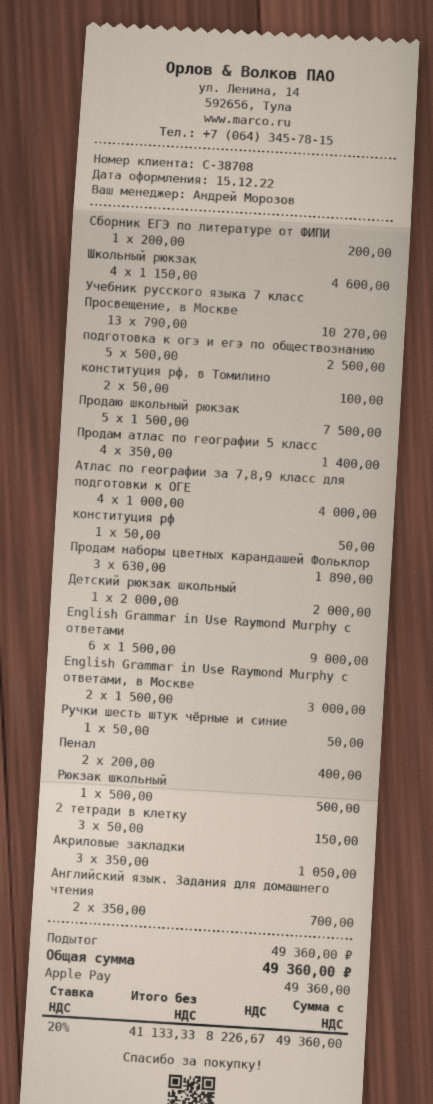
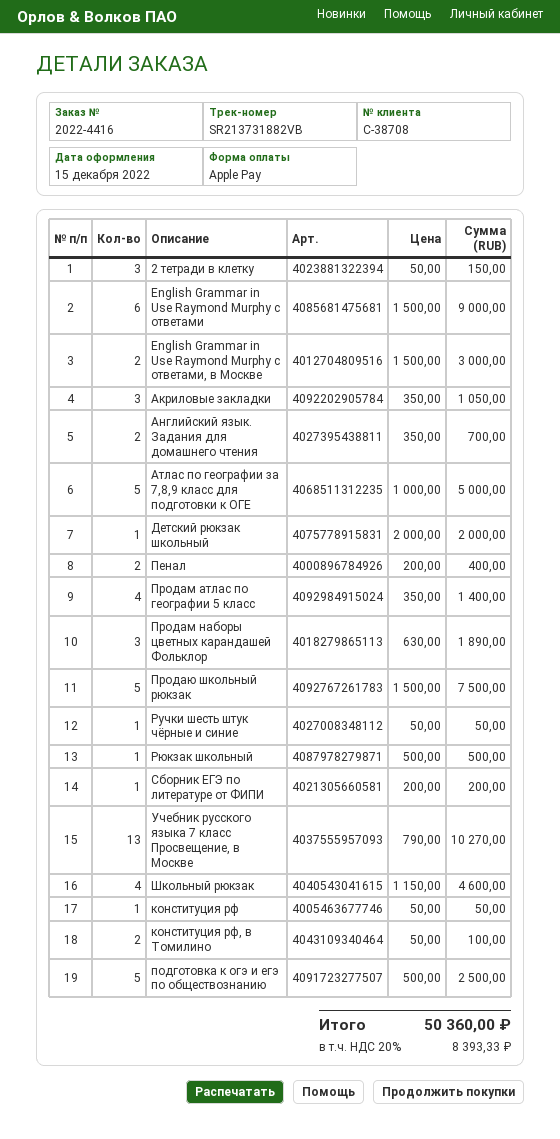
Атлас по географии за 7,8,9 класс для подготовки к ОГЕ: 4 x 1000.00 = 4000.00 -> 5 x 1000.00 = 5000.00
tax: 20% = 8226.67 -> 20% = 8393.33
total: 49360.00 -> 50360.00

